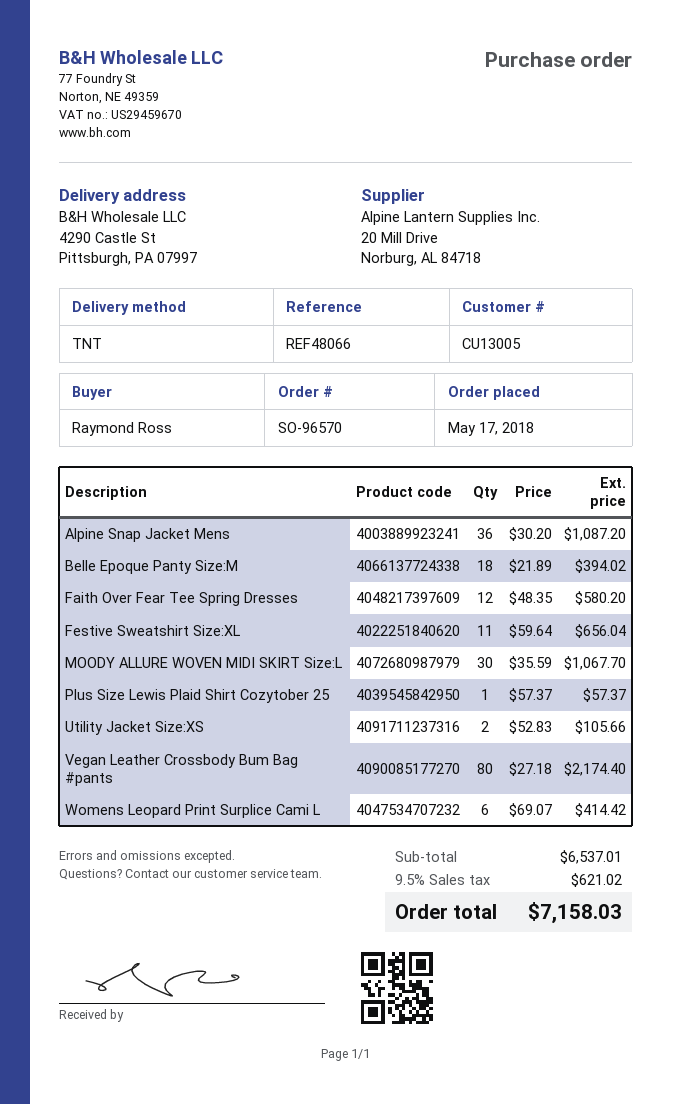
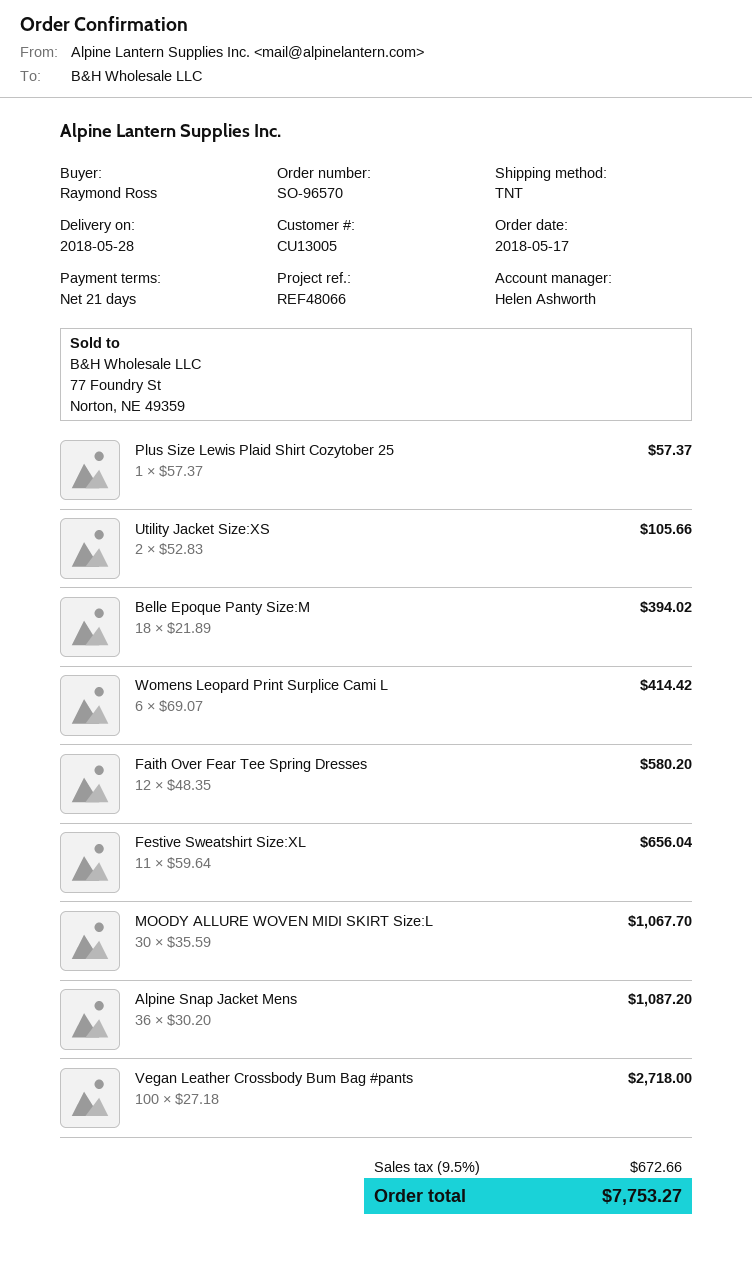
Vegan Leather Crossbody Bum Bag #pants: 80 x 27.18 = 2174.40 -> 100 x 27.18 = 2718.00
tax: 9.5% = 621.02 -> 9.5% = 672.66
total: 7158.03 -> 7753.27

